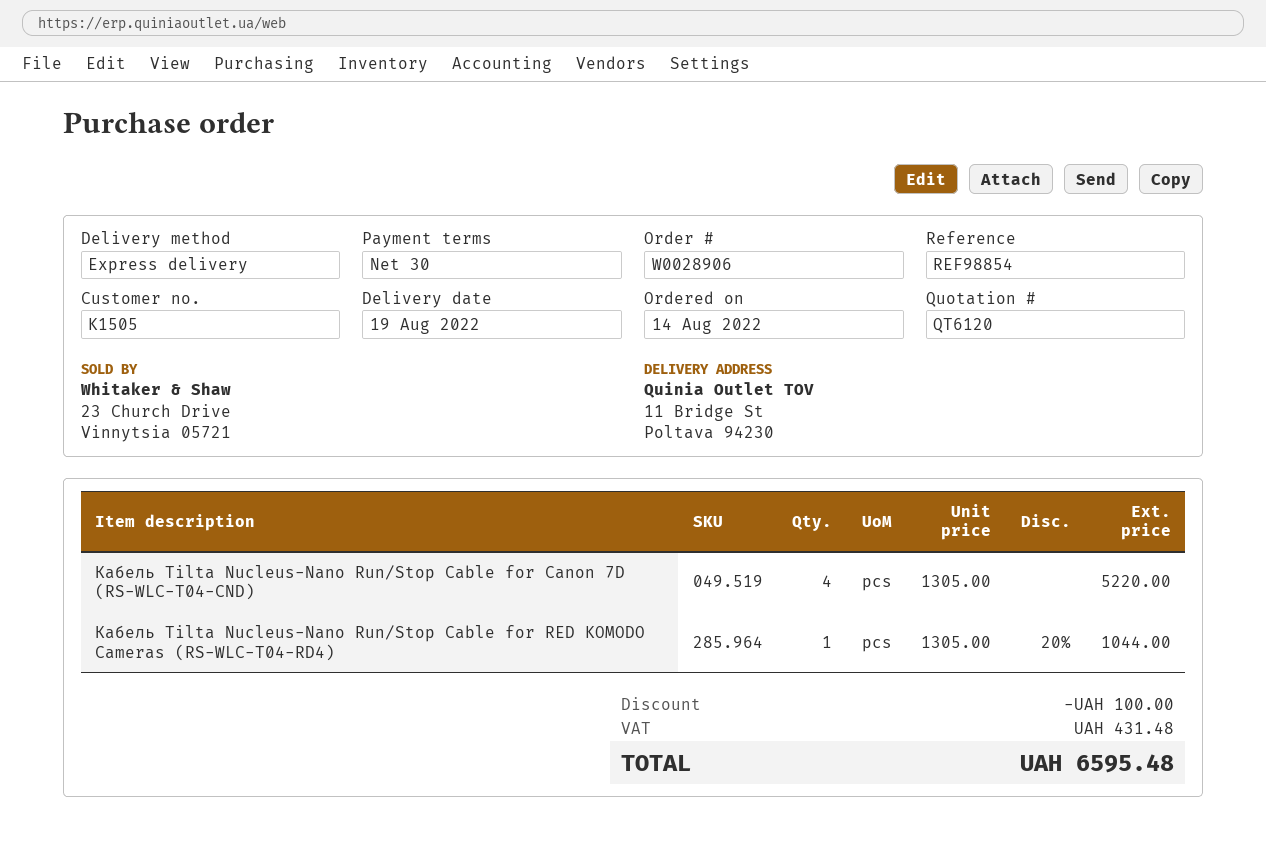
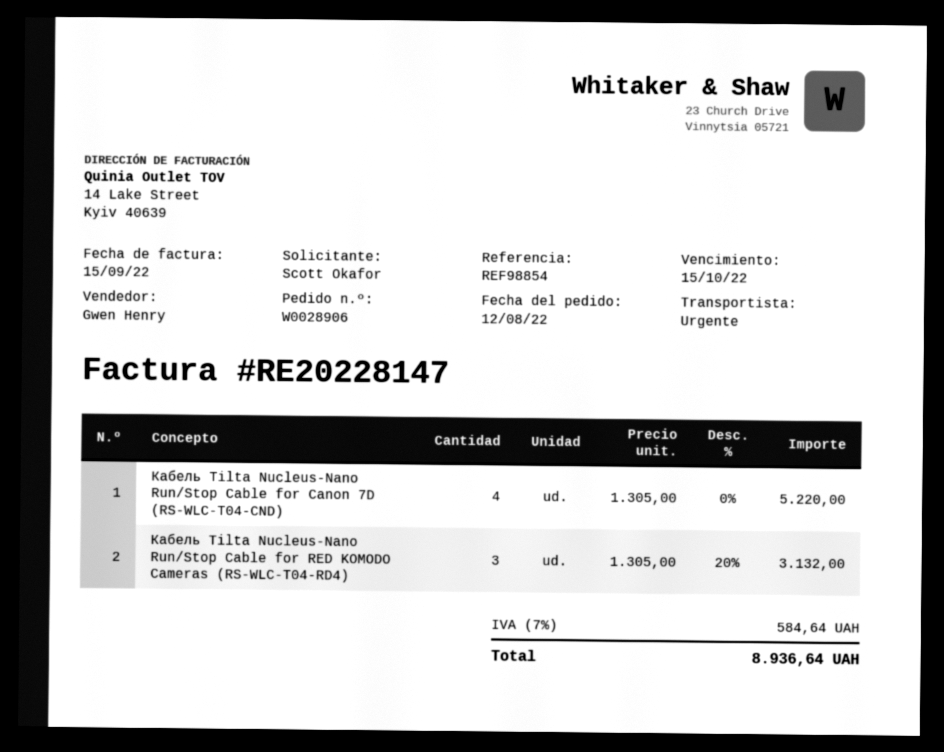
order date: 2022-08-14 -> 2022-08-12
Кабель Tilta Nucleus-Nano Run/Stop Cable for RED KOMODO Cameras (RS-WLC-T04-RD4): 1 x 1305.00 - 20% = 1044.00 -> 3 x 1305.00 - 20% = 3132.00
discount: 100.00 -> none
tax: 431.48 -> 584.64
total: 6595.48 -> 8936.64

